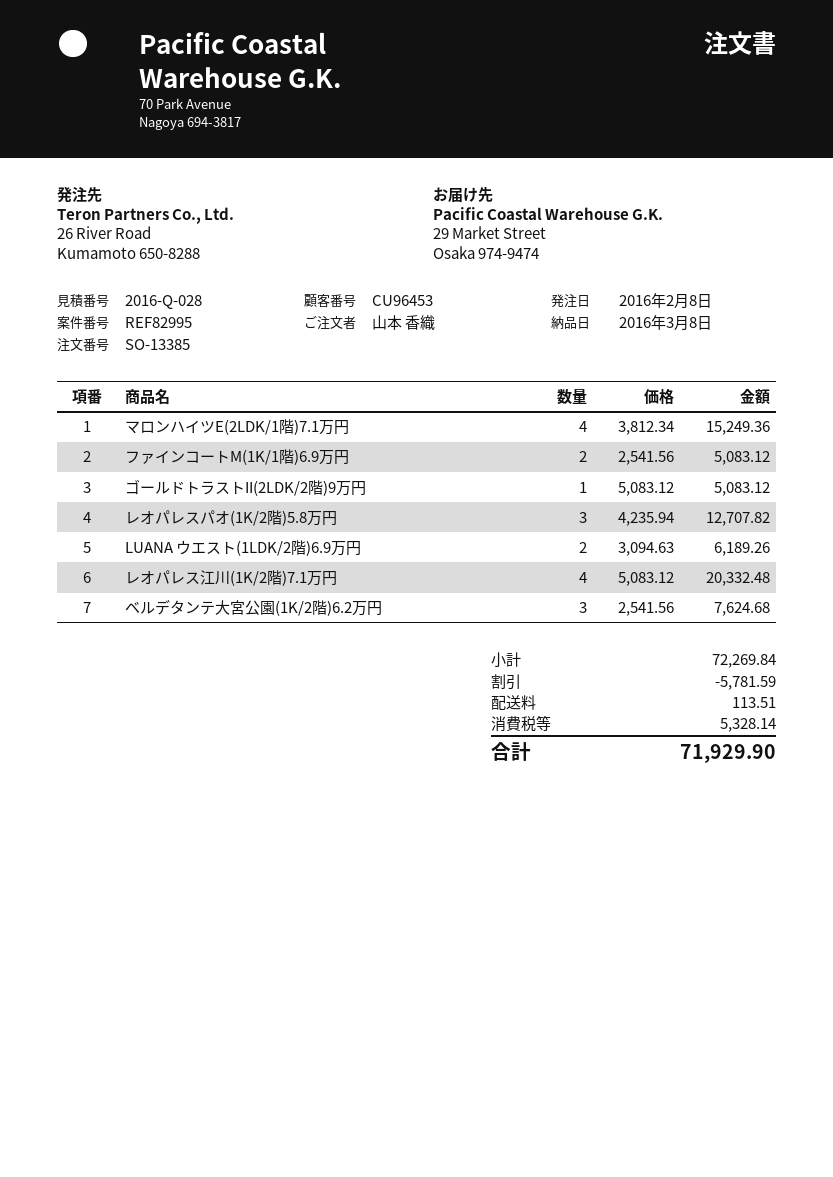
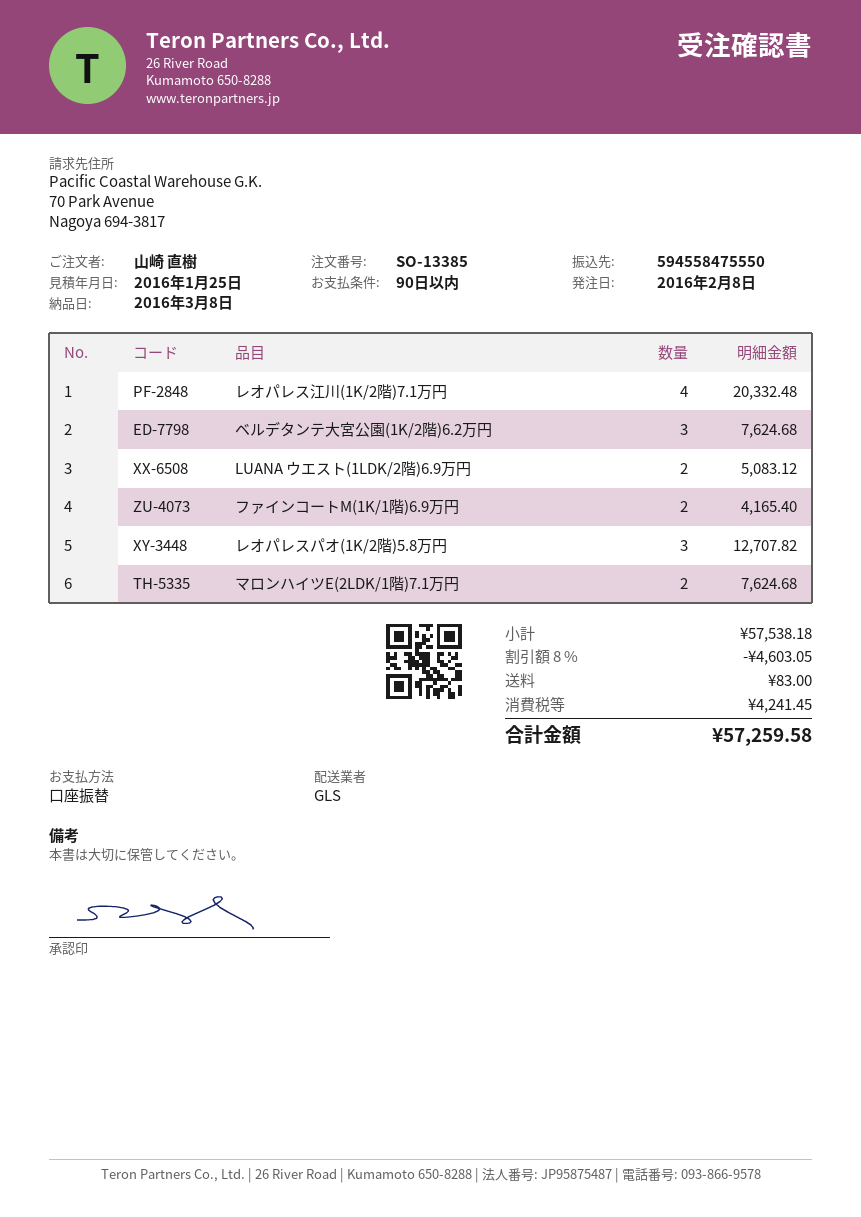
ordered by: 山本 香織 -> 山崎 直樹
マロンハイツE(2LDK/1階)7.1万円: 4 for 15249.36 -> 2 for 7624.68
ファインコートM(1K/1階)6.9万円: 2 for 5083.12 -> 2 for 4165.40
ゴールドトラストII(2LDK/2階)9万円: 1 for 5083.12 -> none
LUANA ウエスト(1LDK/2階)6.9万円: 2 for 6189.26 -> 2 for 5083.12
subtotal: 72269.84 -> 57538.18
discount: 5781.59 -> 4603.05
shipping: 113.51 -> 83.00
tax: 5328.14 -> 4241.45
total: 71929.90 -> 57259.58

